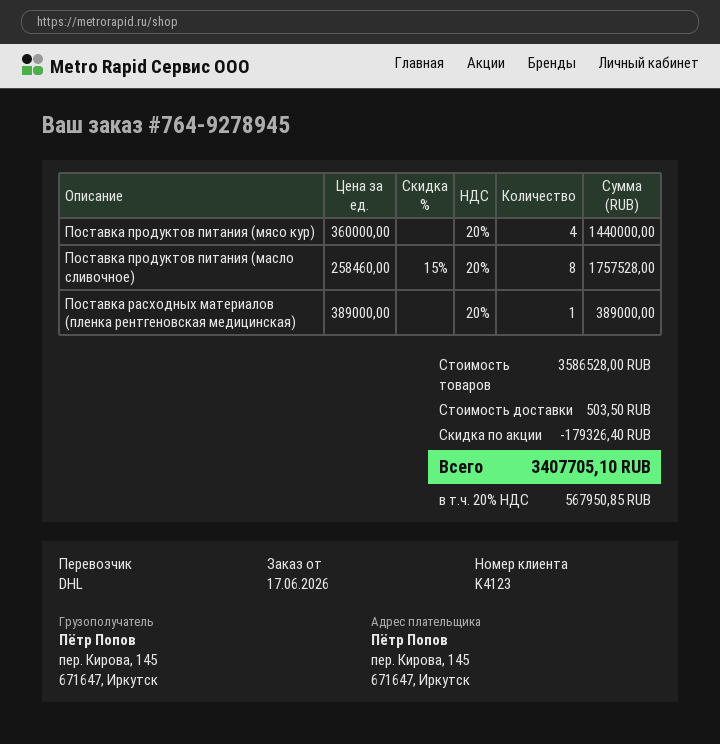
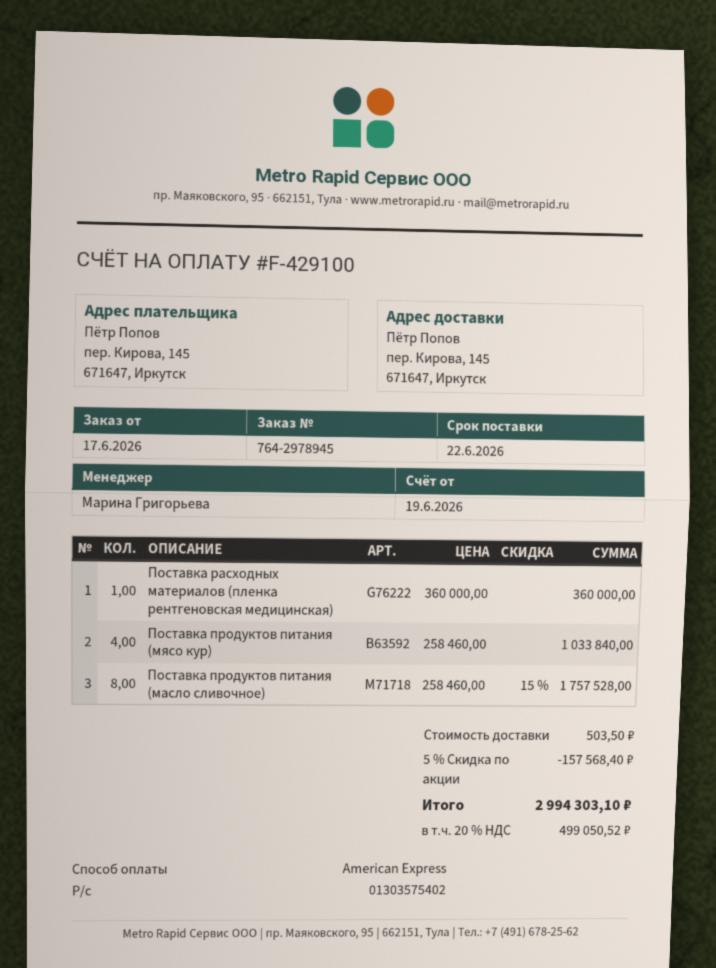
order number: 764-9278945 -> 764-2978945
Поставка продуктов питания (мясо кур): 4 x 360000.00 = 1440000.00 -> 4 x 258460.00 = 1033840.00
Поставка расходных материалов (пленка рентгеновская медицинская): 1 x 389000.00 = 389000.00 -> 1 x 360000.00 = 360000.00
discount: 179326.40 -> 157568.40
tax: 20% = 567950.85 -> 20% = 499050.52
total: 3407705.10 -> 2994303.10

